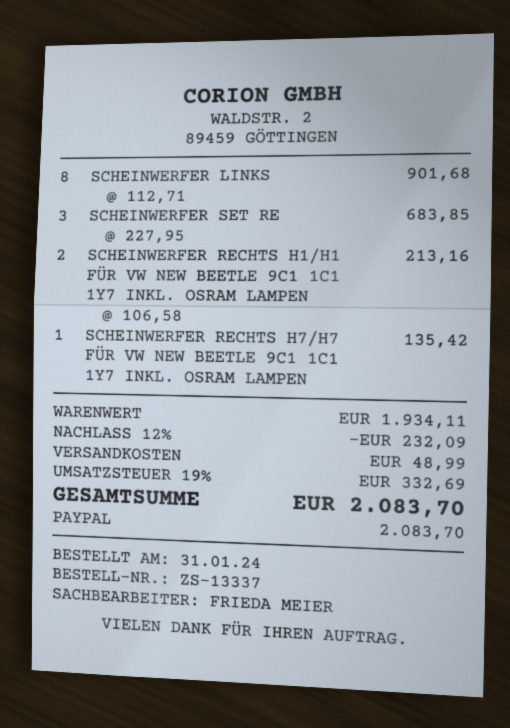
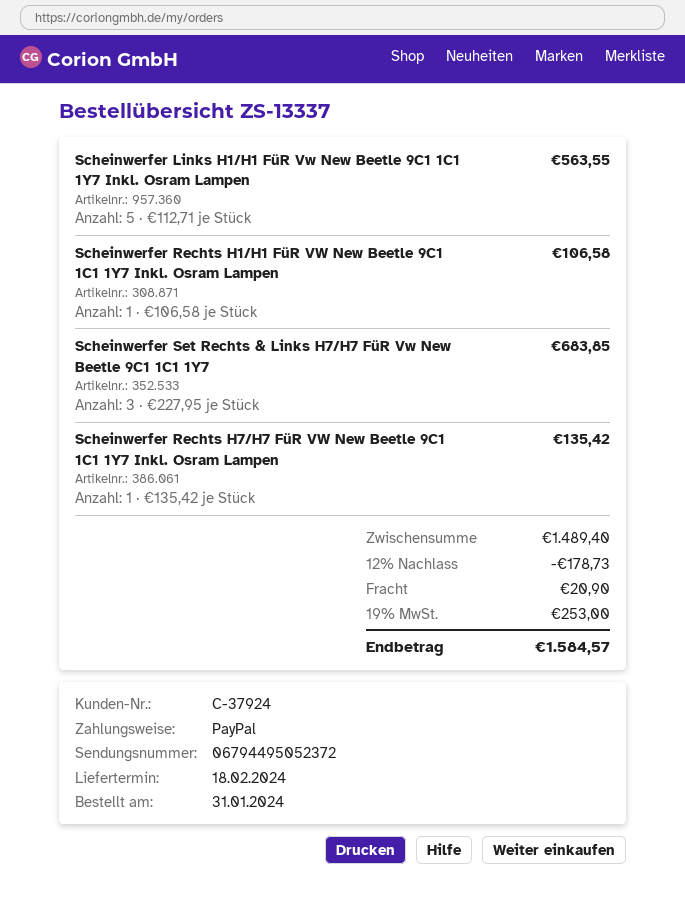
SCHEINWERFER LINKS: 8 x 112.71 = 901.68 -> 5 x 112.71 = 563.55
SCHEINWERFER RECHTS H1/H1 FÜR VW NEW BEETLE 9C1 1C1 1Y7 INKL. OSRAM LAMPEN: 2 x 106.58 = 213.16 -> 1 x 106.58 = 106.58
subtotal: 1934.11 -> 1489.40
discount: 12% = 232.09 -> 12% = 178.73
shipping: 48.99 -> 20.90
tax: 19% = 332.69 -> 19% = 253.00
total: 2083.70 -> 1584.57

